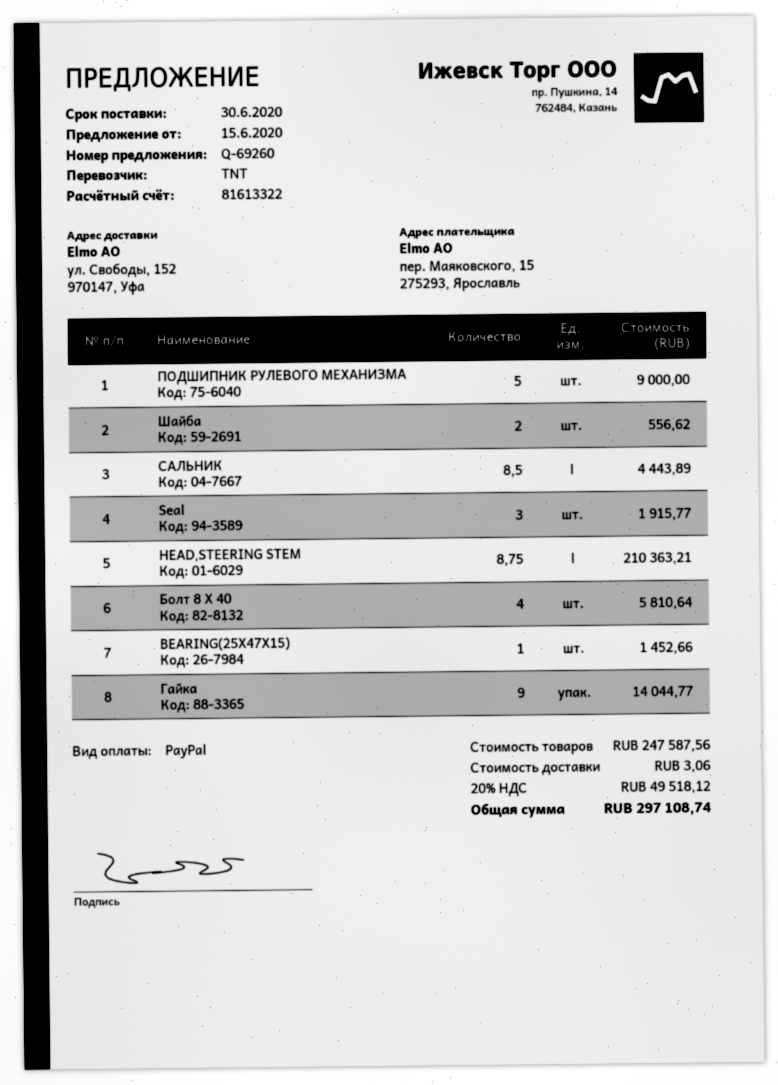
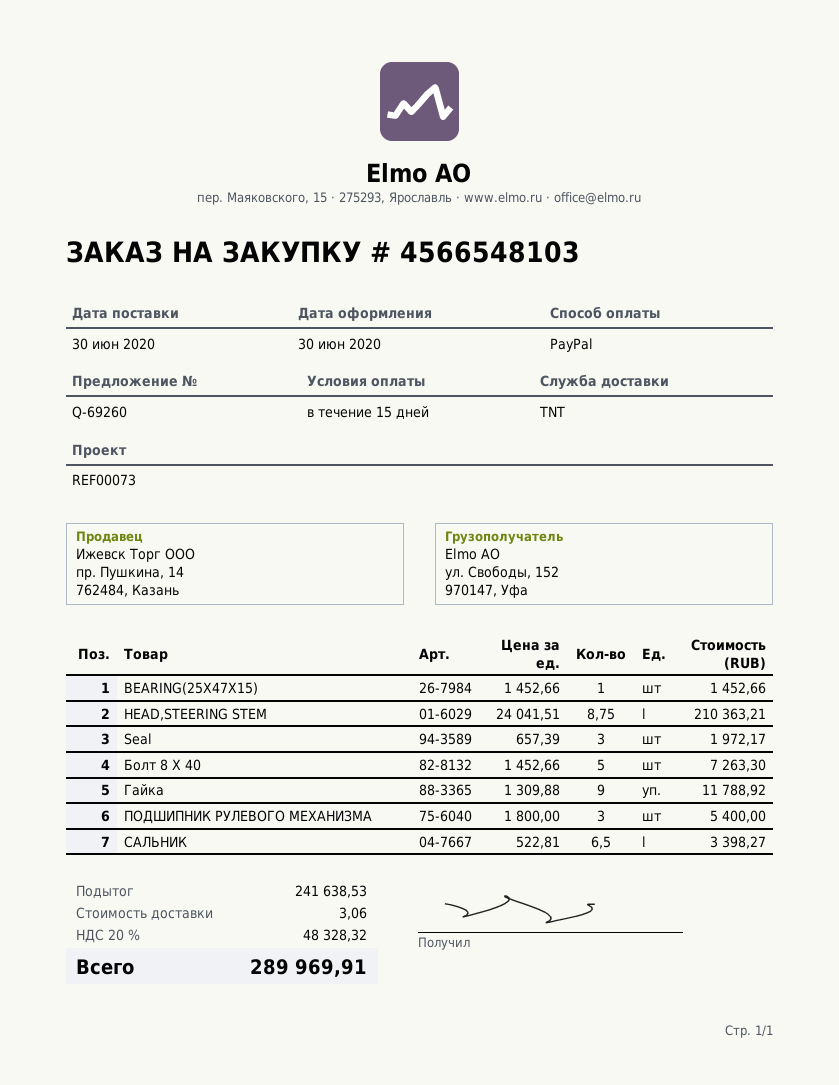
ПОДШИПНИК РУЛЕВОГО МЕХАНИЗМА: 5 for 9000.00 -> 3 for 5400.00
Шайба: 2 for 556.62 -> none
САЛЬНИК: 8.5 for 4443.89 -> 6.5 for 3398.27
Seal: 3 for 1915.77 -> 3 for 1972.17
Болт 8 X 40: 4 for 5810.64 -> 5 for 7263.30
Гайка: 9 for 14044.77 -> 9 for 11788.92
subtotal: 247587.56 -> 241638.53
tax: 20% = 49518.12 -> 20% = 48328.32
total: 297108.74 -> 289969.91

